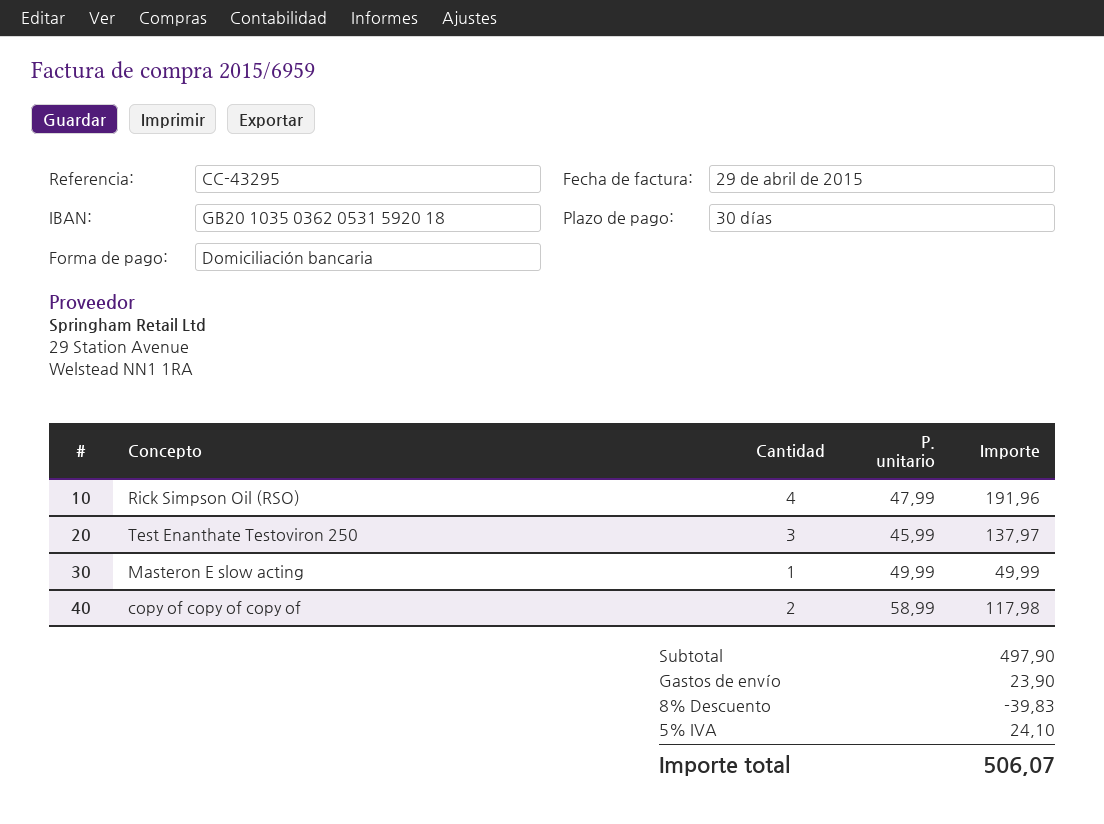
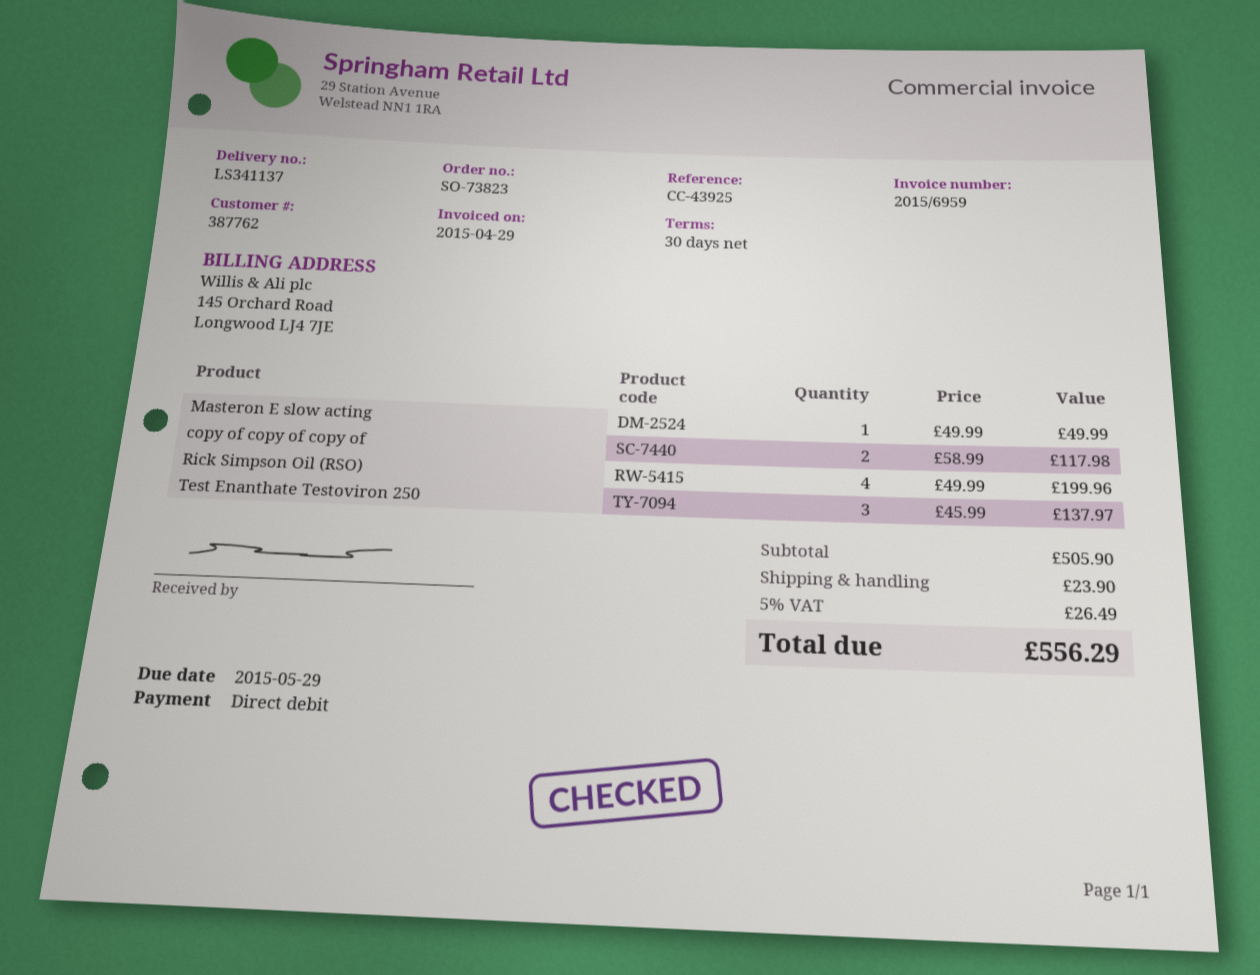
reference: CC-43295 -> CC-43925
Rick Simpson Oil (RSO): 4 x 47.99 = 191.96 -> 4 x 49.99 = 199.96
subtotal: 497.90 -> 505.90
discount: 8% = 39.83 -> none
tax: 5% = 24.10 -> 5% = 26.49
total: 506.07 -> 556.29

